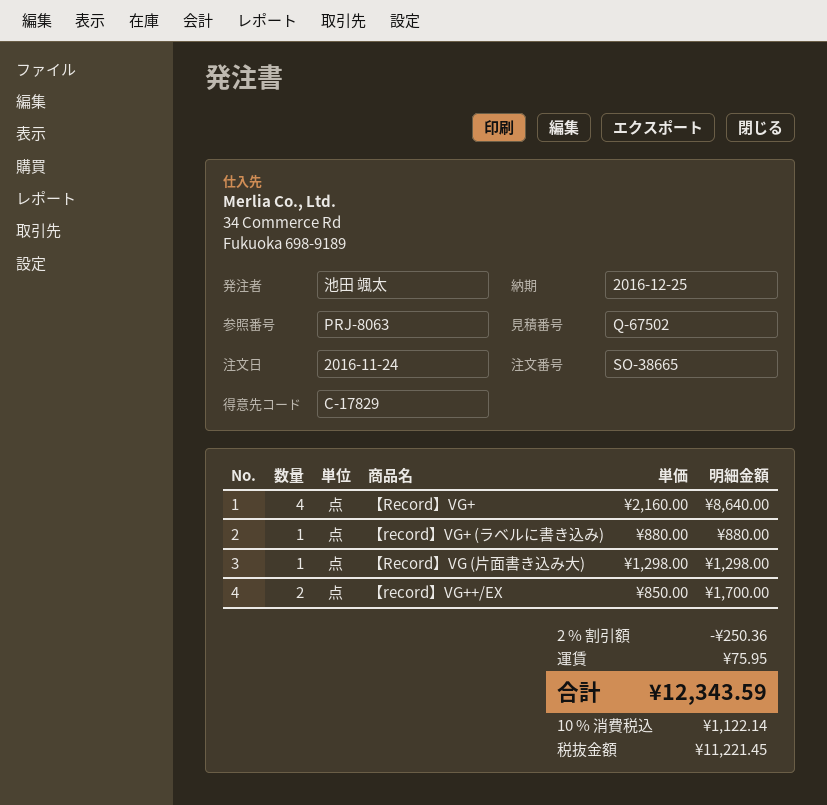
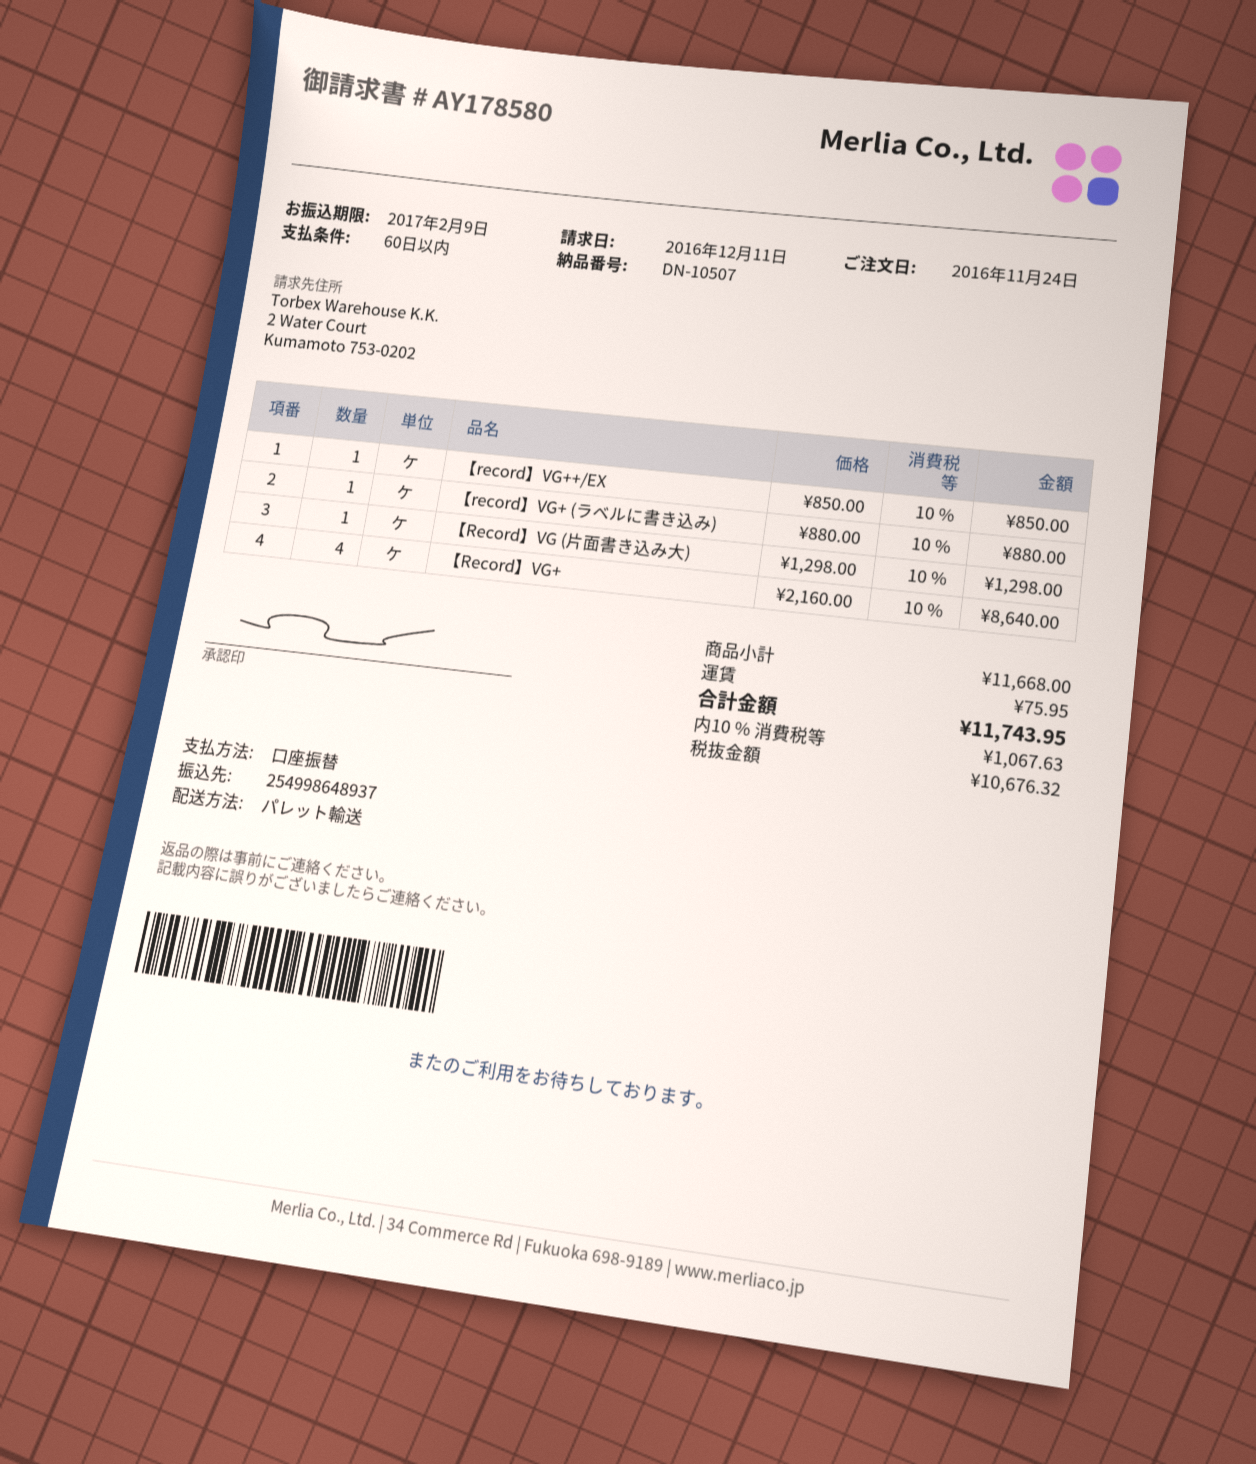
【record】VG++/EX: 2 x 850.00 = 1700.00 -> 1 x 850.00 = 850.00
discount: 2% = 250.36 -> none
net: 11221.45 -> 10676.32
tax: 10% = 1122.14 -> 10% = 1067.63
total: 12343.59 -> 11743.95

